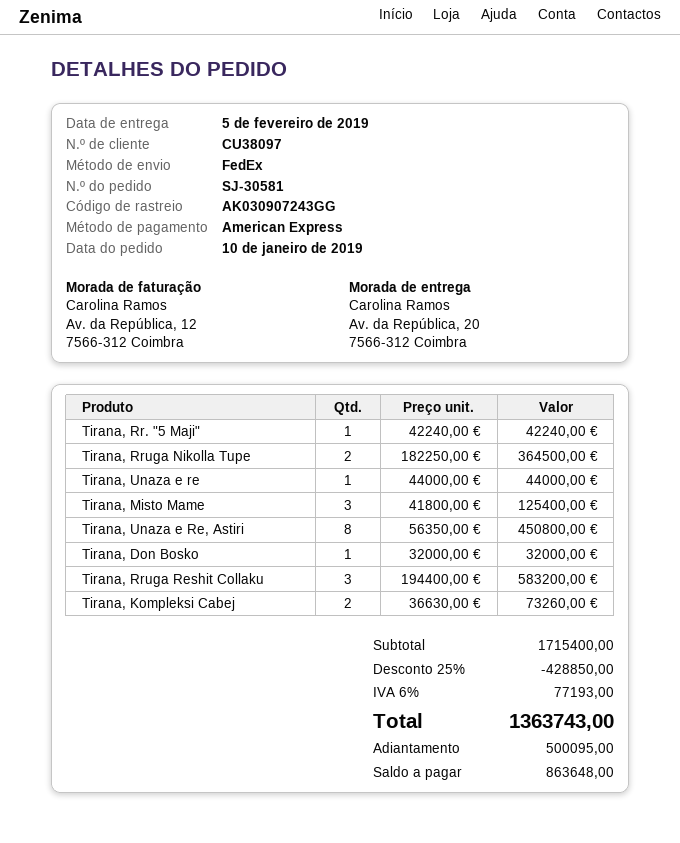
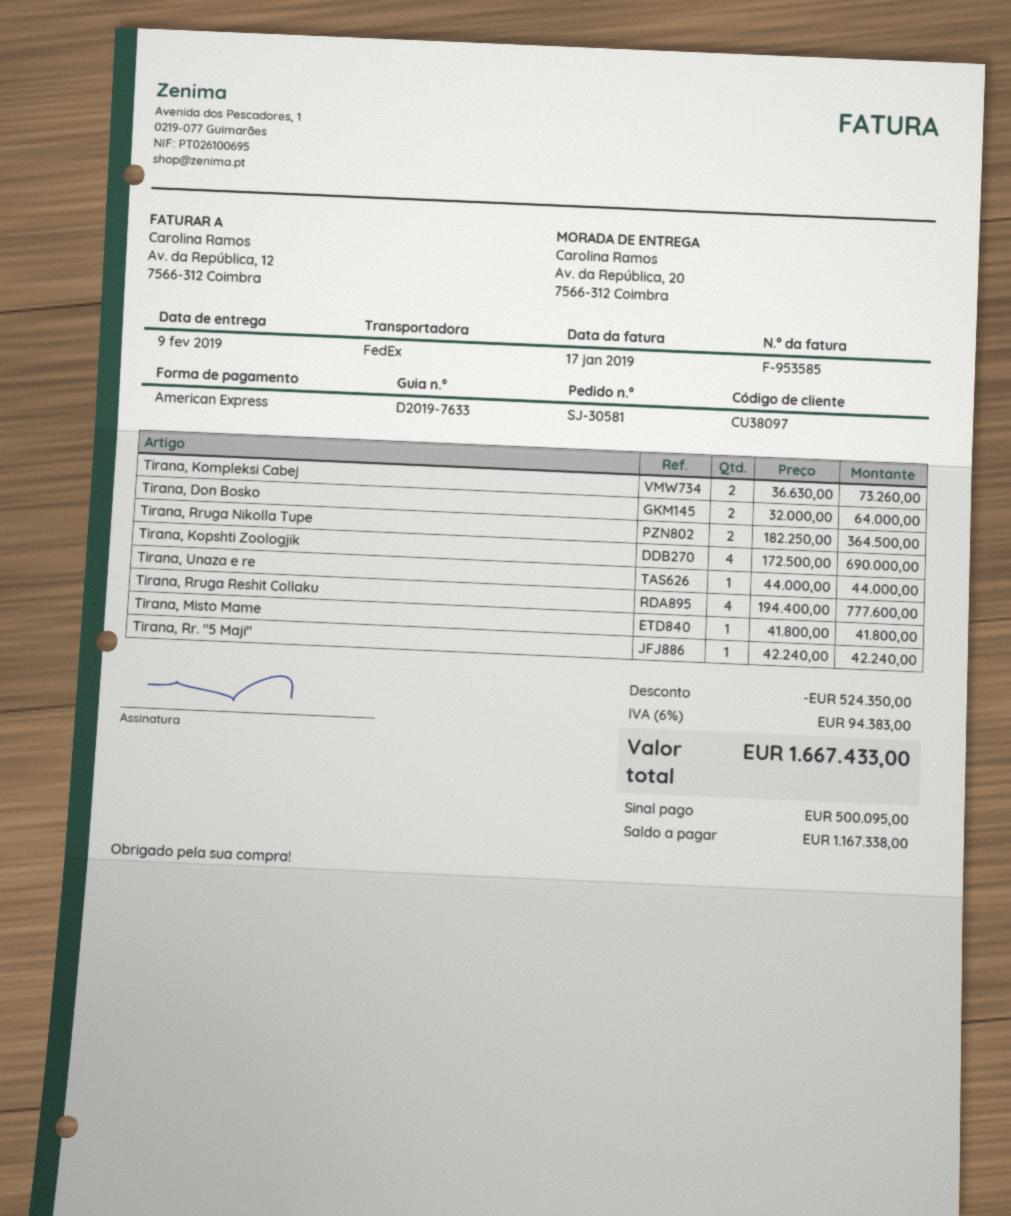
delivery date: 2019-02-05 -> 2019-02-09
Tirana, Misto Mame: 3 x 41800.00 = 125400.00 -> 1 x 41800.00 = 41800.00
Tirana, Unaza e Re, Astiri: 8 x 56350.00 = 450800.00 -> none
Tirana, Don Bosko: 1 x 32000.00 = 32000.00 -> 2 x 32000.00 = 64000.00
Tirana, Rruga Reshit Collaku: 3 x 194400.00 = 583200.00 -> 4 x 194400.00 = 777600.00
Tirana, Kopshti Zoologjik: none -> 4 x 172500.00 = 690000.00
discount: 428850.00 -> 524350.00
tax: 6% = 77193.00 -> 6% = 94383.00
total: 1363743.00 -> 1667433.00
balance: 863648.00 -> 1167338.00

